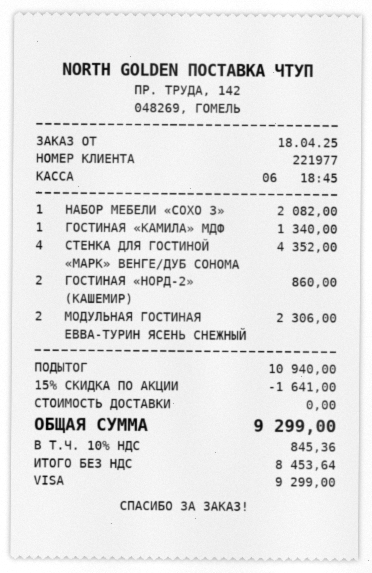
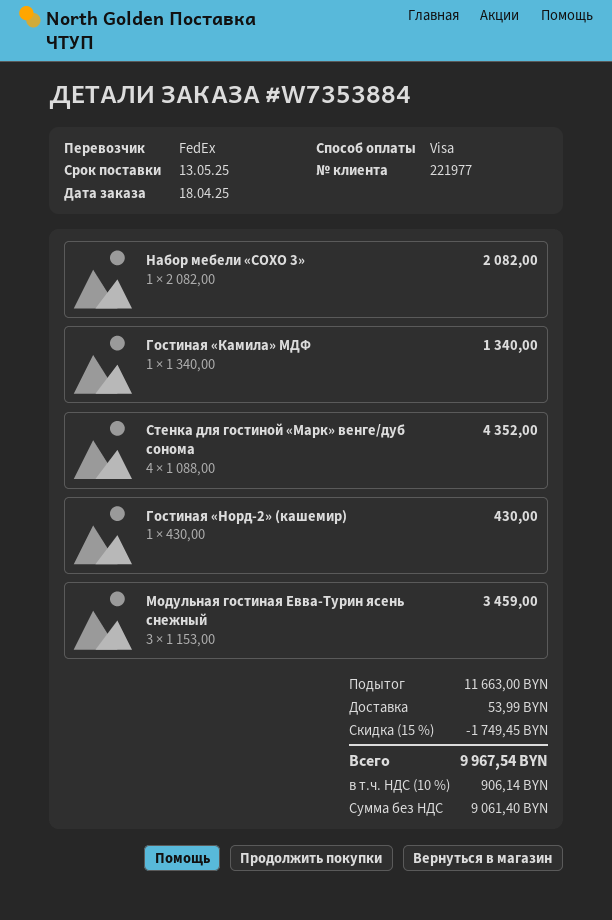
ГОСТИНАЯ «НОРД-2» (КАШЕМИР): 2 for 860.00 -> 1 for 430.00
МОДУЛЬНАЯ ГОСТИНАЯ ЕВВА-ТУРИН ЯСЕНЬ СНЕЖНЫЙ: 2 for 2306.00 -> 3 for 3459.00
subtotal: 10940.00 -> 11663.00
discount: 15% = 1641.00 -> 15% = 1749.45
shipping: 0.00 -> 53.99
net: 8453.64 -> 9061.40
tax: 10% = 845.36 -> 10% = 906.14
total: 9299.00 -> 9967.54

